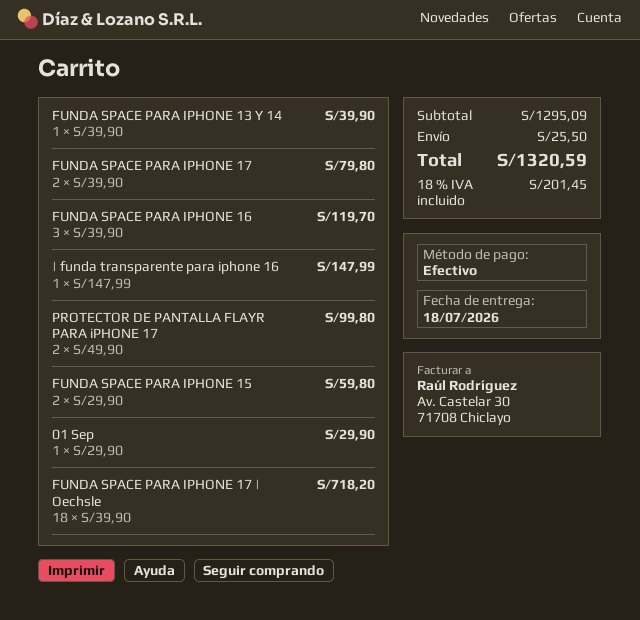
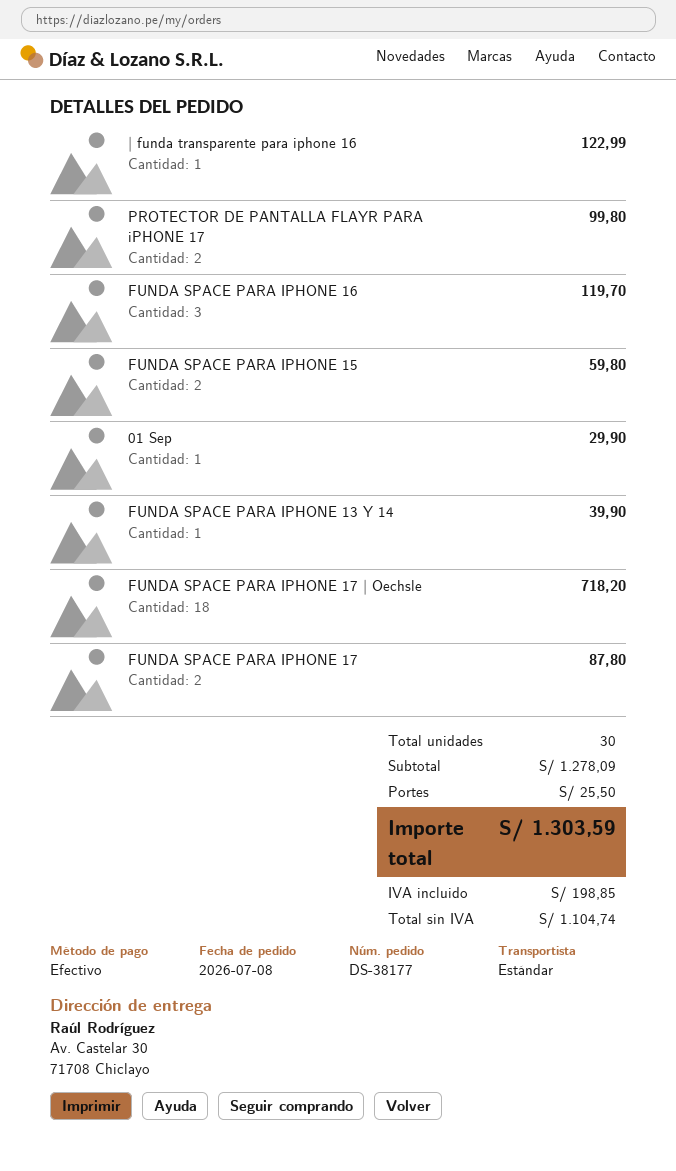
FUNDA SPACE PARA IPHONE 17: 2 for 79.80 -> 2 for 87.80
| funda transparente para iphone 16: 1 for 147.99 -> 1 for 122.99
subtotal: 1295.09 -> 1278.09
tax: 201.45 -> 198.85
total: 1320.59 -> 1303.59

